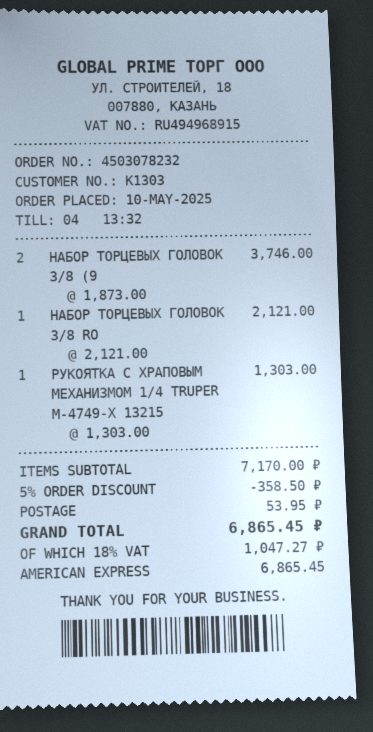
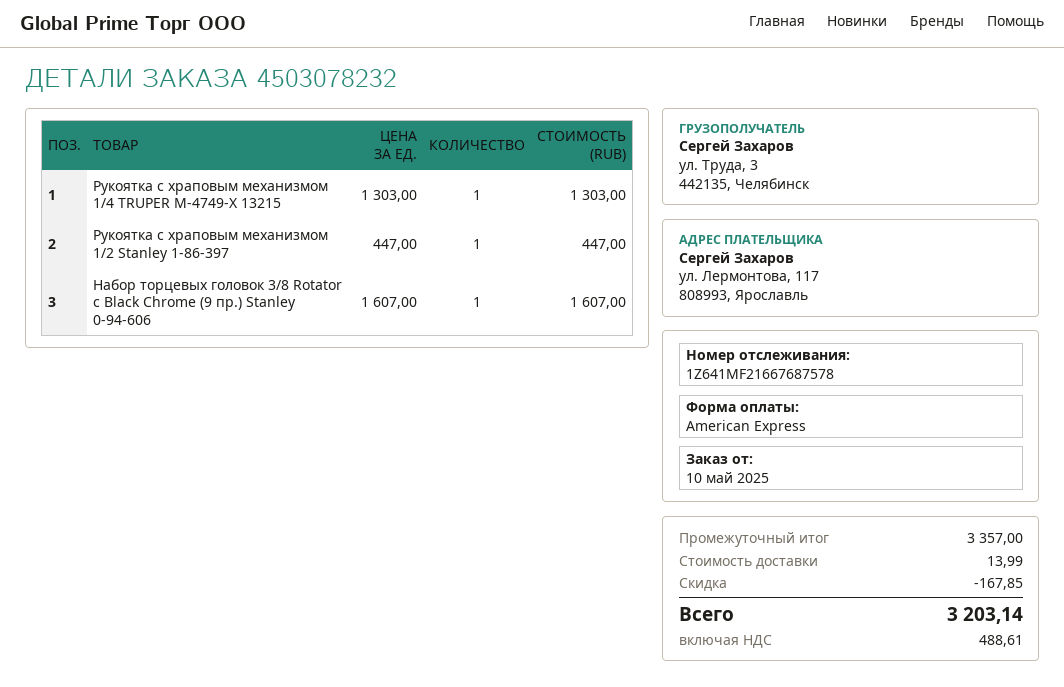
НАБОР ТОРЦЕВЫХ ГОЛОВОК 3/8 (9: 2 x 1873.00 = 3746.00 -> none
НАБОР ТОРЦЕВЫХ ГОЛОВОК 3/8 RO: 1 x 2121.00 = 2121.00 -> 1 x 1607.00 = 1607.00
Рукоятка с храповым механизмом 1/2 Stanley 1-86-397: none -> 1 x 447.00 = 447.00
subtotal: 7170.00 -> 3357.00
discount: 358.50 -> 167.85
shipping: 53.95 -> 13.99
tax: 1047.27 -> 488.61
total: 6865.45 -> 3203.14

